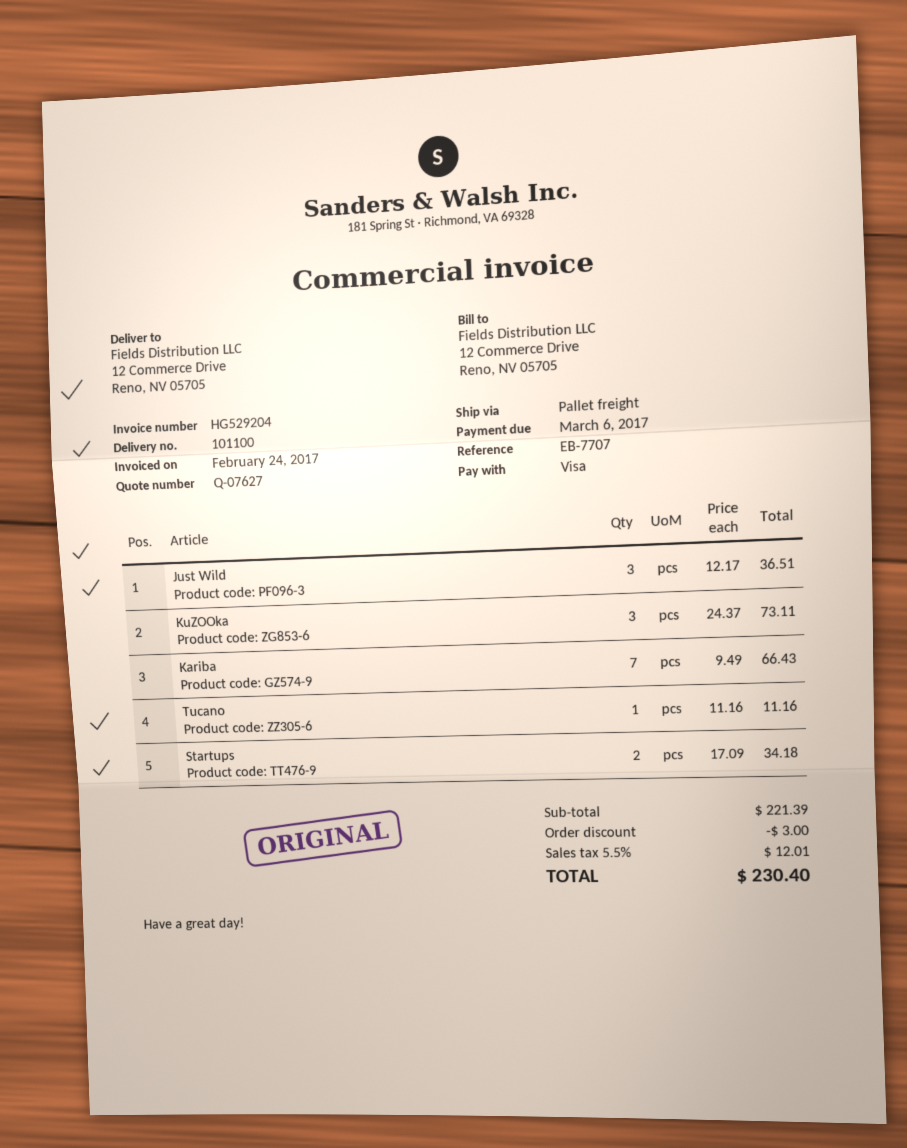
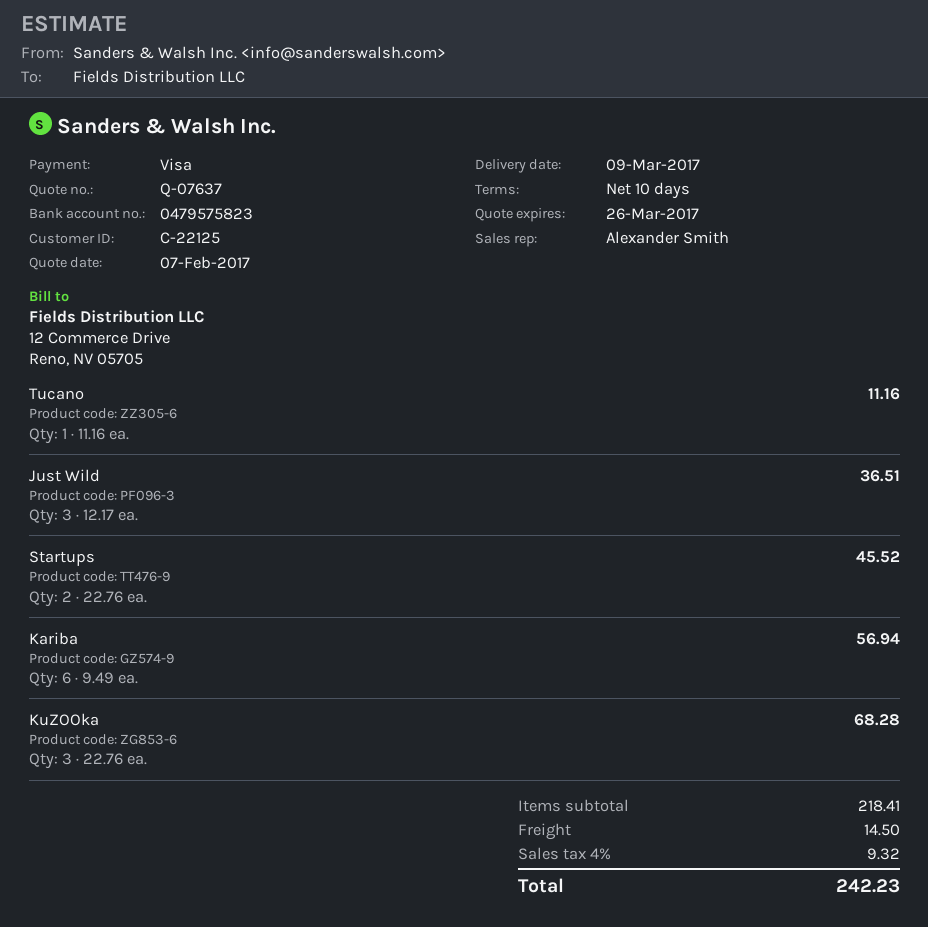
quote number: Q-07627 -> Q-07637
KuZOOka: 3 x 24.37 = 73.11 -> 3 x 22.76 = 68.28
Kariba: 7 x 9.49 = 66.43 -> 6 x 9.49 = 56.94
Startups: 2 x 17.09 = 34.18 -> 2 x 22.76 = 45.52
subtotal: 221.39 -> 218.41
discount: 3.00 -> none
shipping: none -> 14.50
tax: 5.5% = 12.01 -> 4% = 9.32
total: 230.40 -> 242.23

